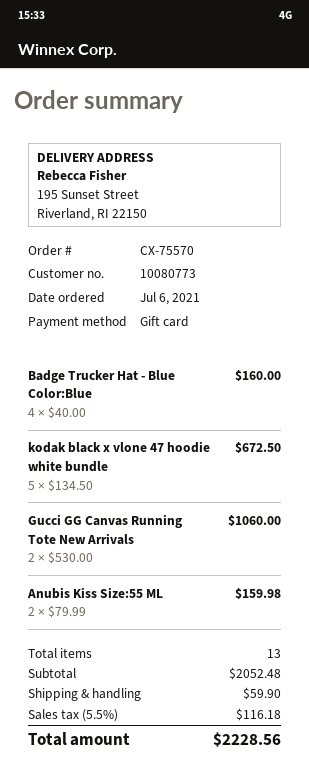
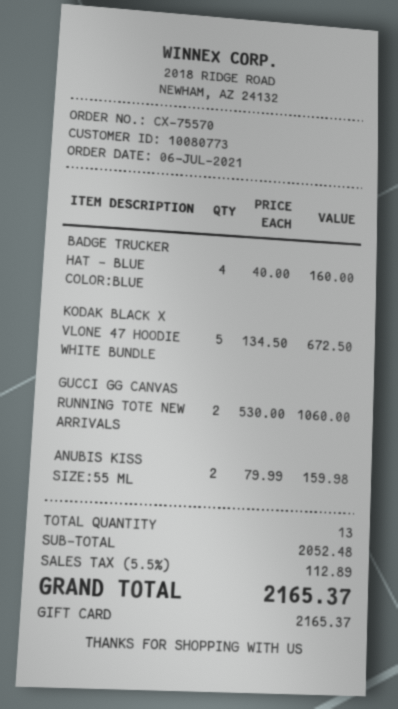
shipping: 59.90 -> none
tax: 5.5% = 116.18 -> 5.5% = 112.89
total: 2228.56 -> 2165.37

